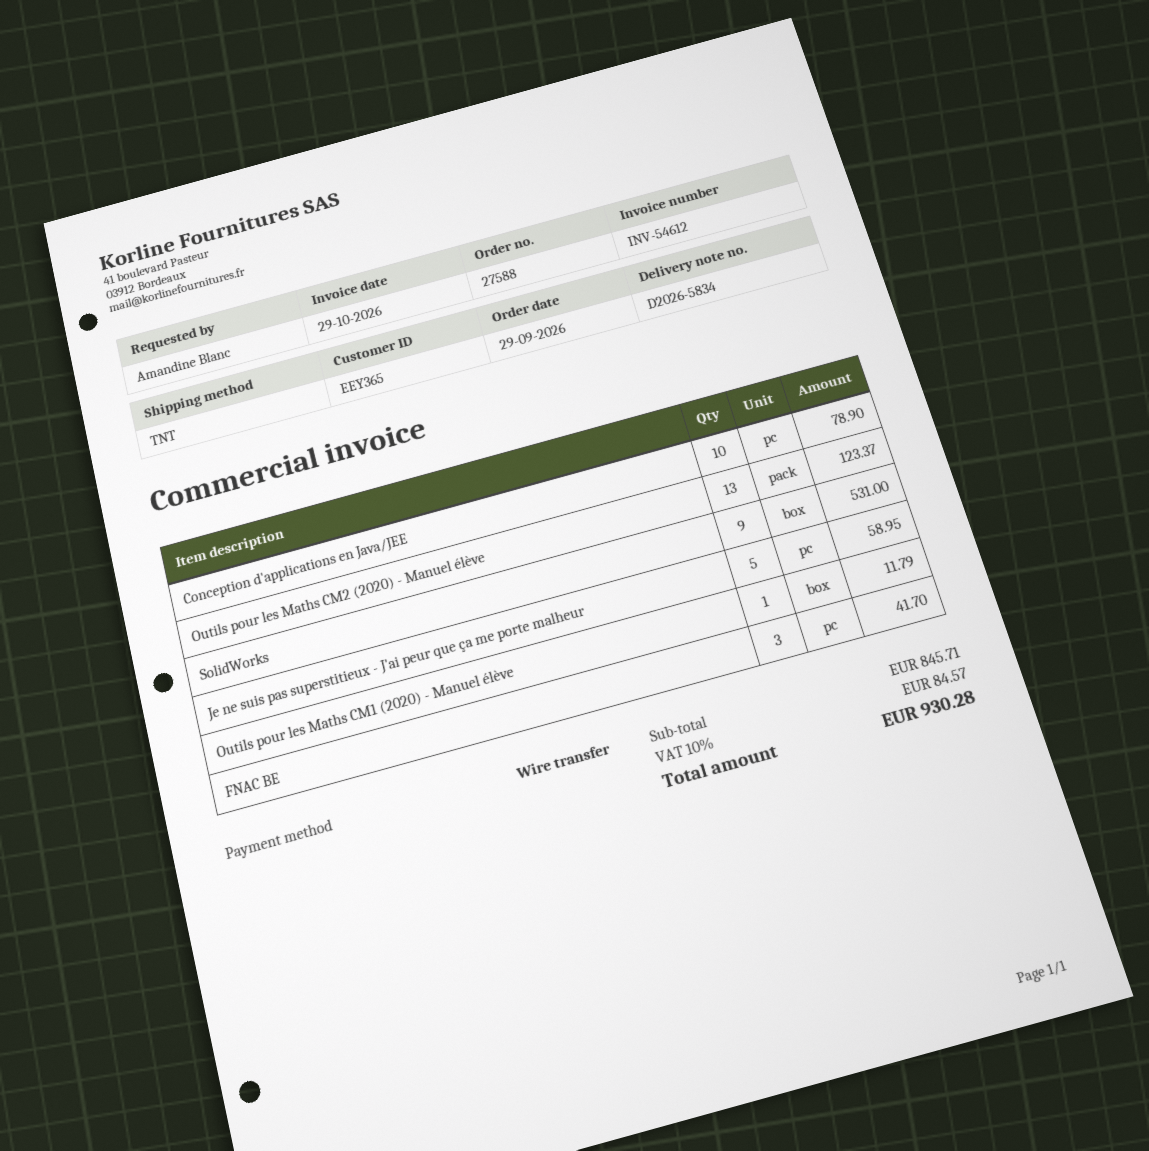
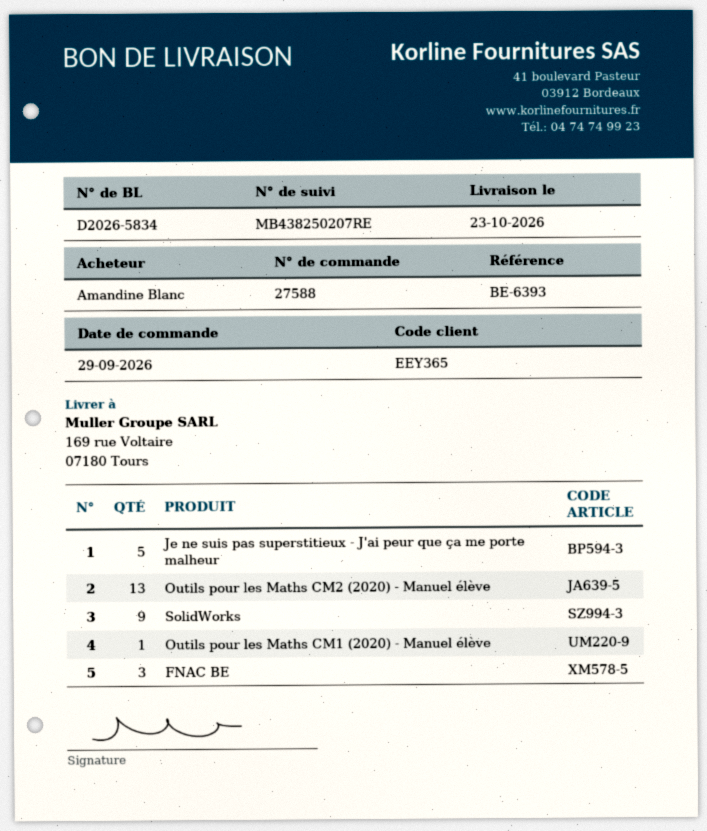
Conception d'applications en Java/JEE: 10 -> none

